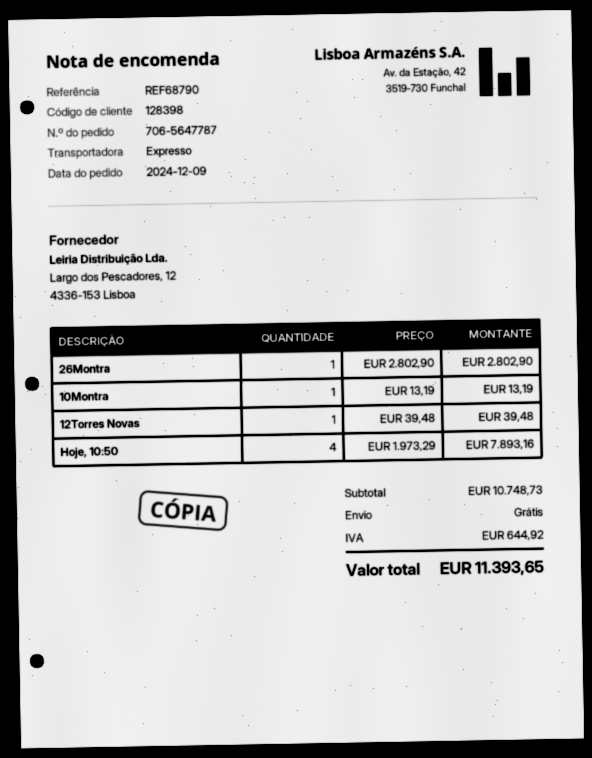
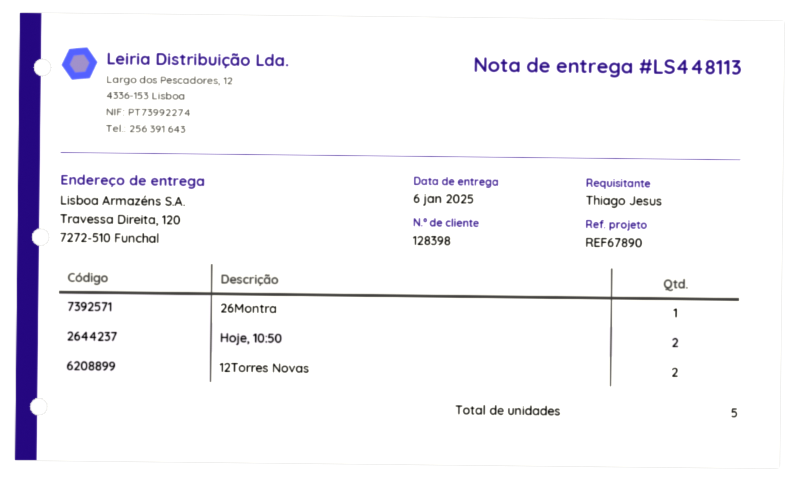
reference: REF68790 -> REF67890
10Montra: 1 -> none
12Torres Novas: 1 -> 2
Hoje, 10:50: 4 -> 2

